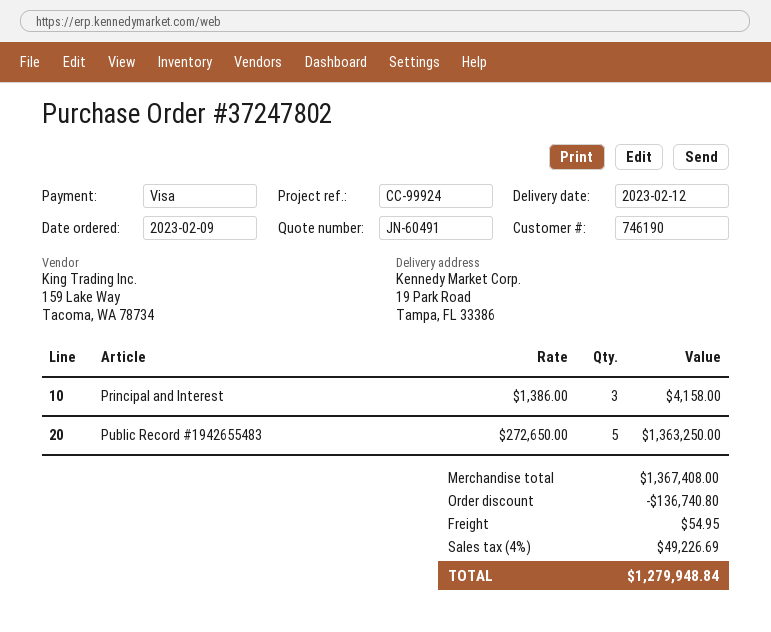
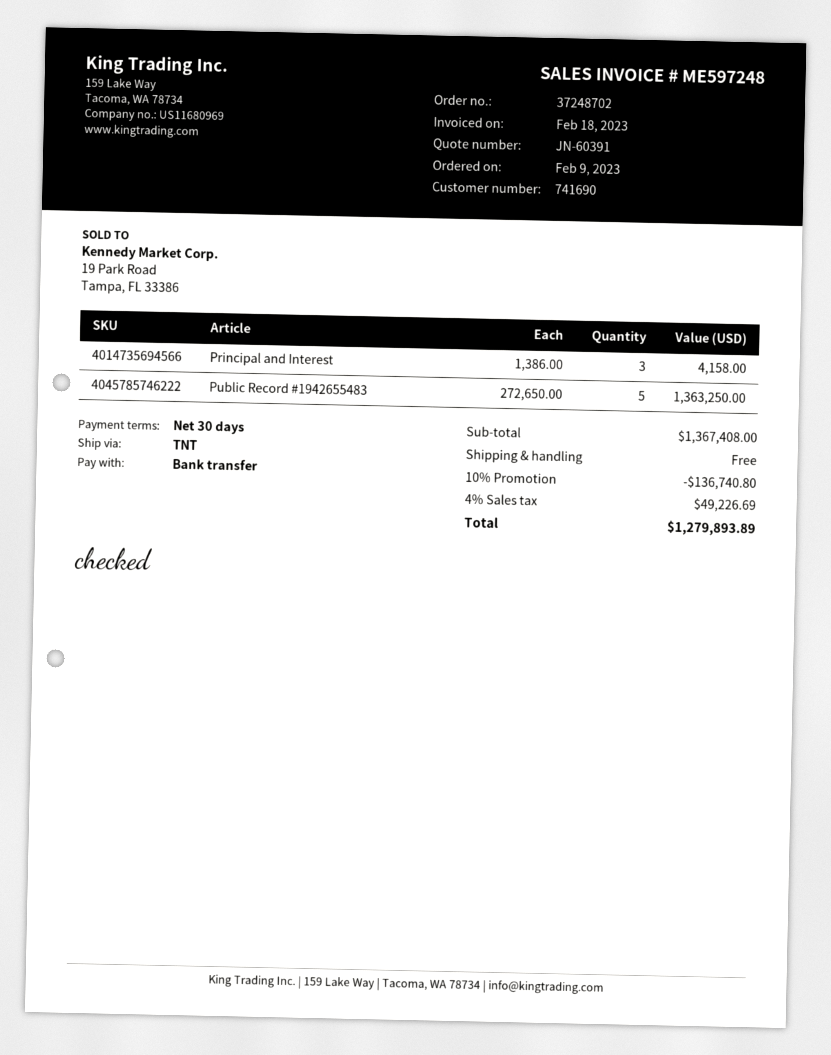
quote number: JN-60491 -> JN-60391
order number: 37247802 -> 37248702
customer number: 746190 -> 741690
payment method: Visa -> bank transfer
shipping: 54.95 -> 0.00
total: 1279948.84 -> 1279893.89

